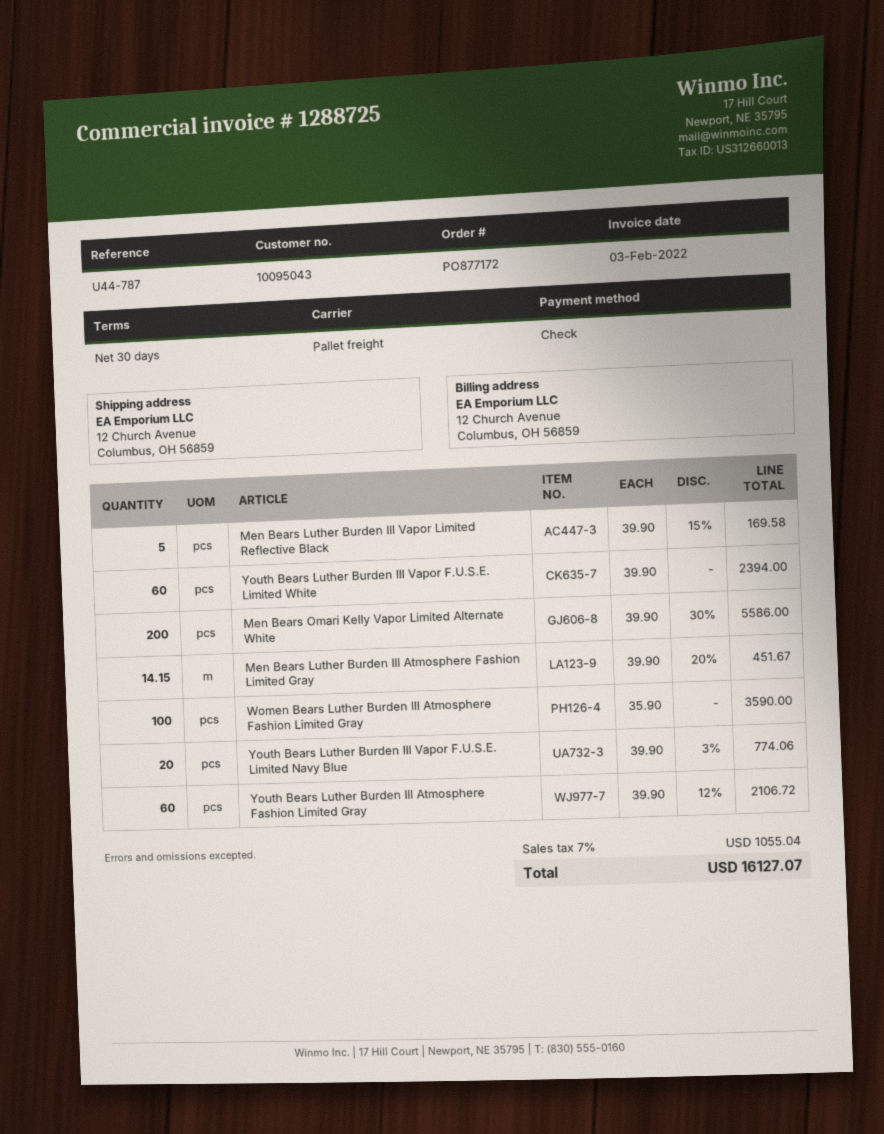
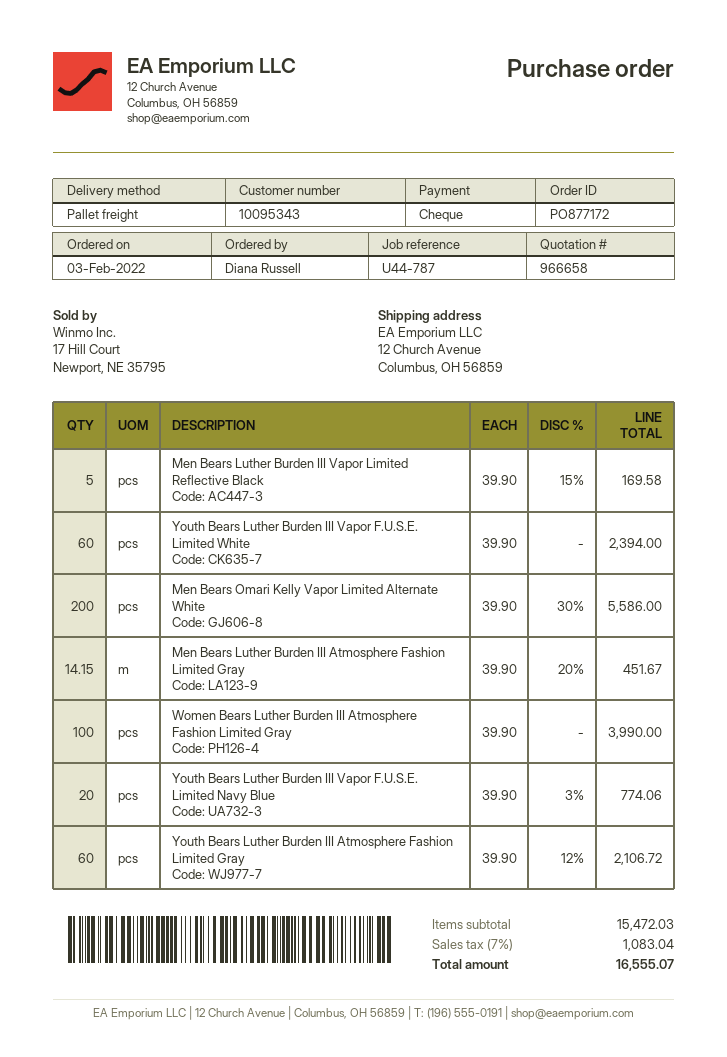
customer number: 10095043 -> 10095343
Women Bears Luther Burden III Atmosphere Fashion Limited Gray: 100 x 35.90 = 3590.00 -> 100 x 39.90 = 3990.00
tax: 7% = 1055.04 -> 7% = 1083.04
total: 16127.07 -> 16555.07

